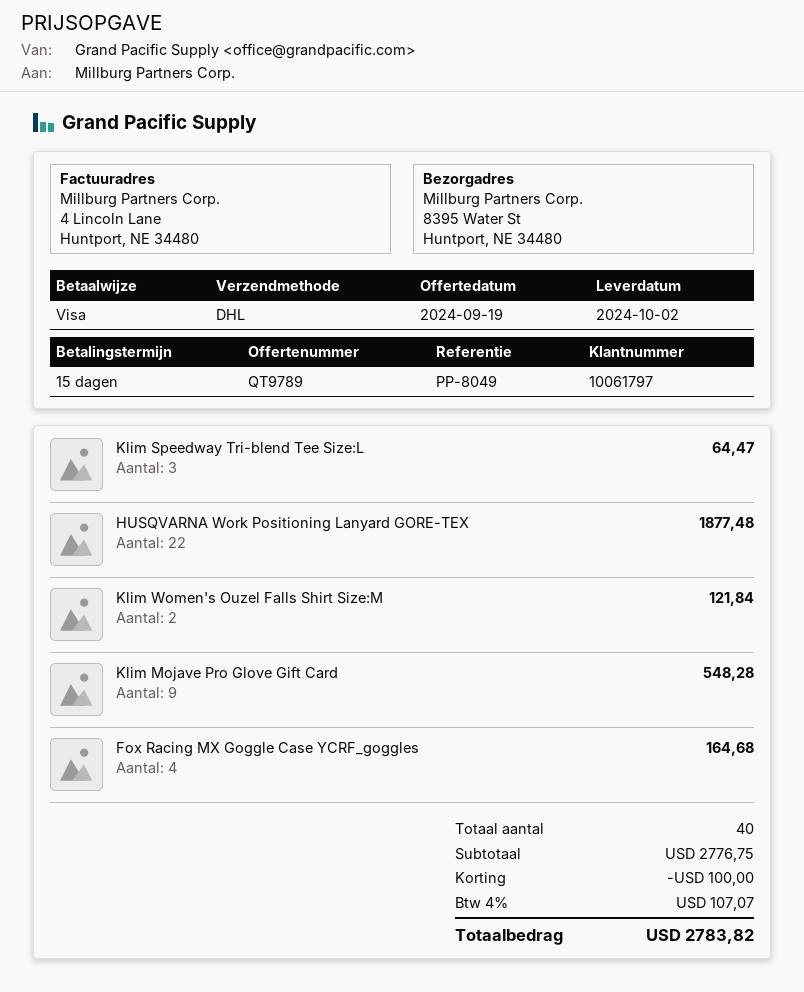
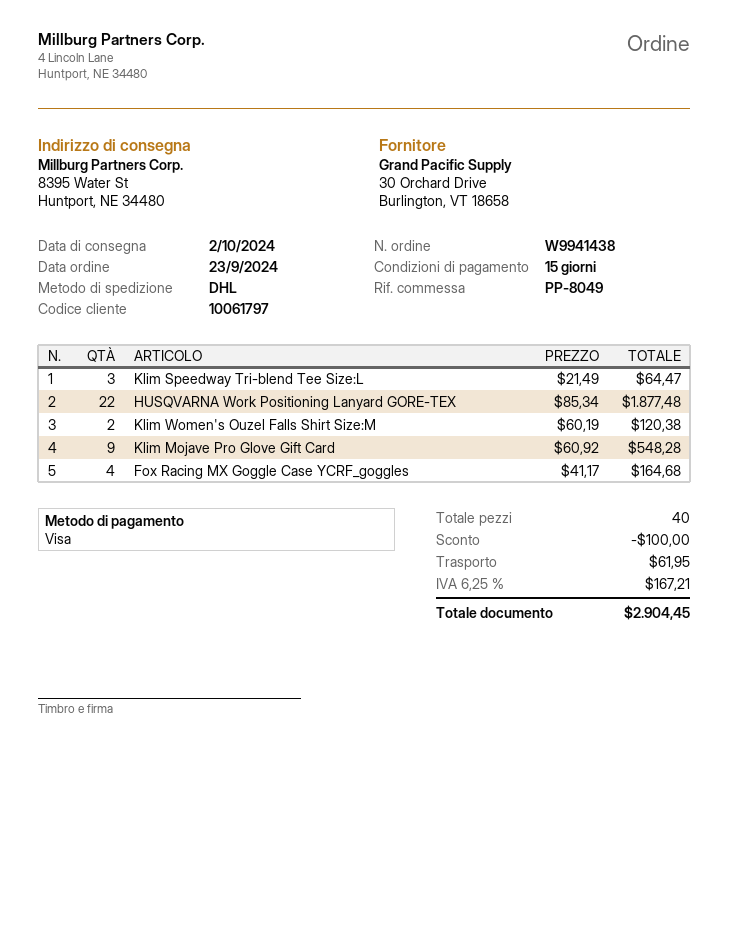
Klim Women's Ouzel Falls Shirt Size:M: 2 for 121.84 -> 2 for 120.38
shipping: none -> 61.95
tax: 4% = 107.07 -> 6.25% = 167.21
total: 2783.82 -> 2904.45

